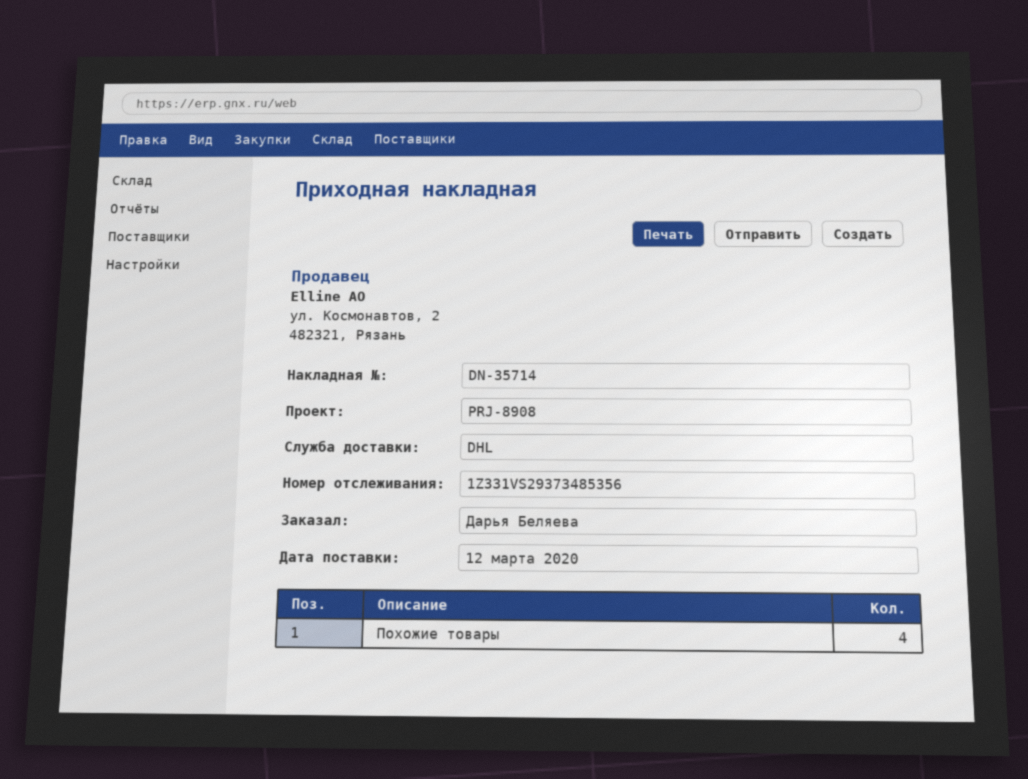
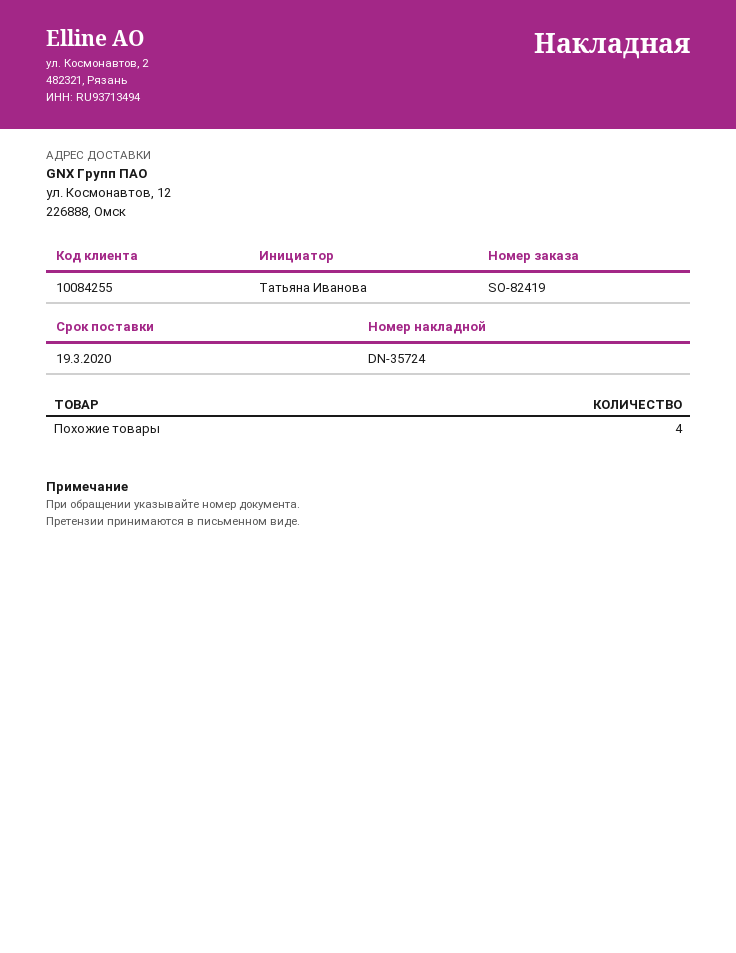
delivery note number: DN-35714 -> DN-35724
delivery date: 2020-03-12 -> 2020-03-19
ordered by: Дарья Беляева -> Татьяна Иванова

